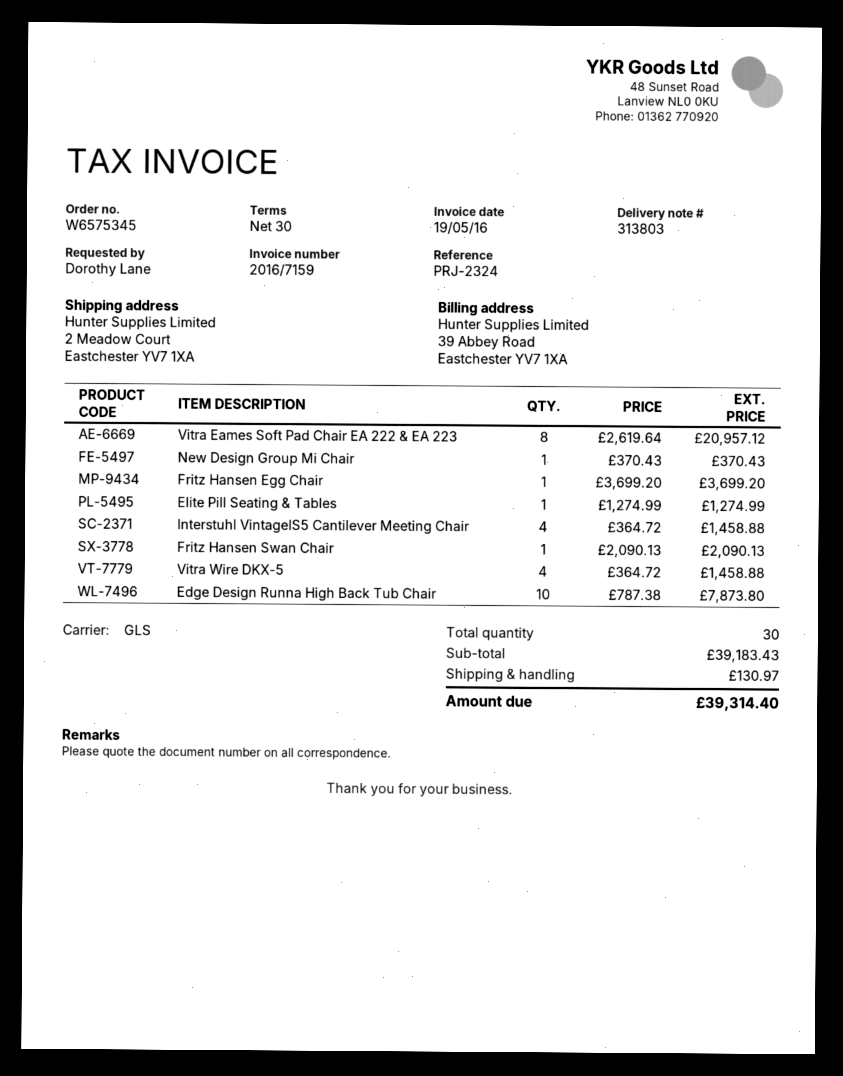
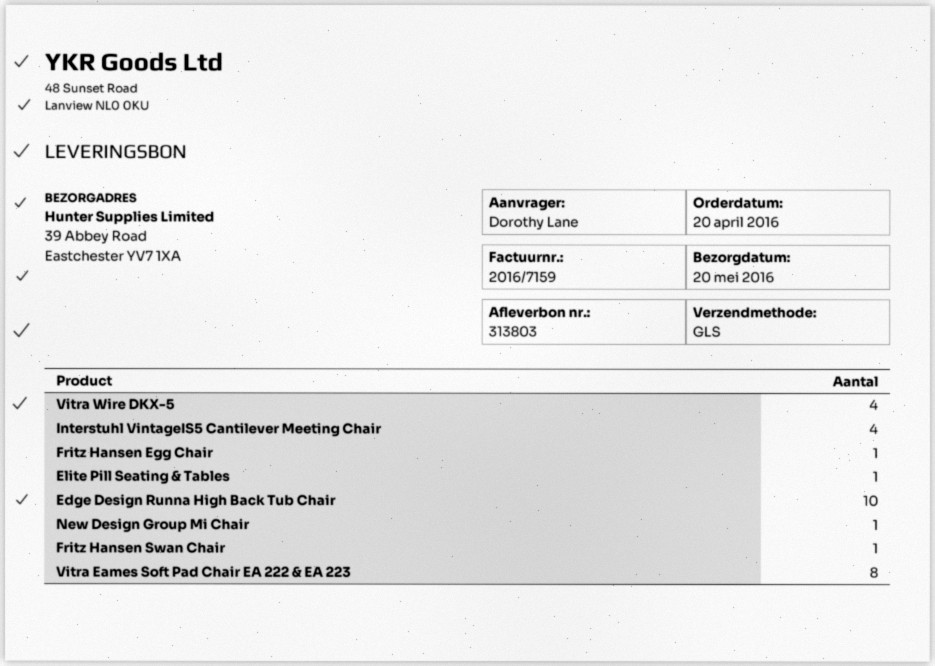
ship to: 2 Meadow Court, Eastchester YV7 1XA -> 39 Abbey Road, Eastchester YV7 1XA

